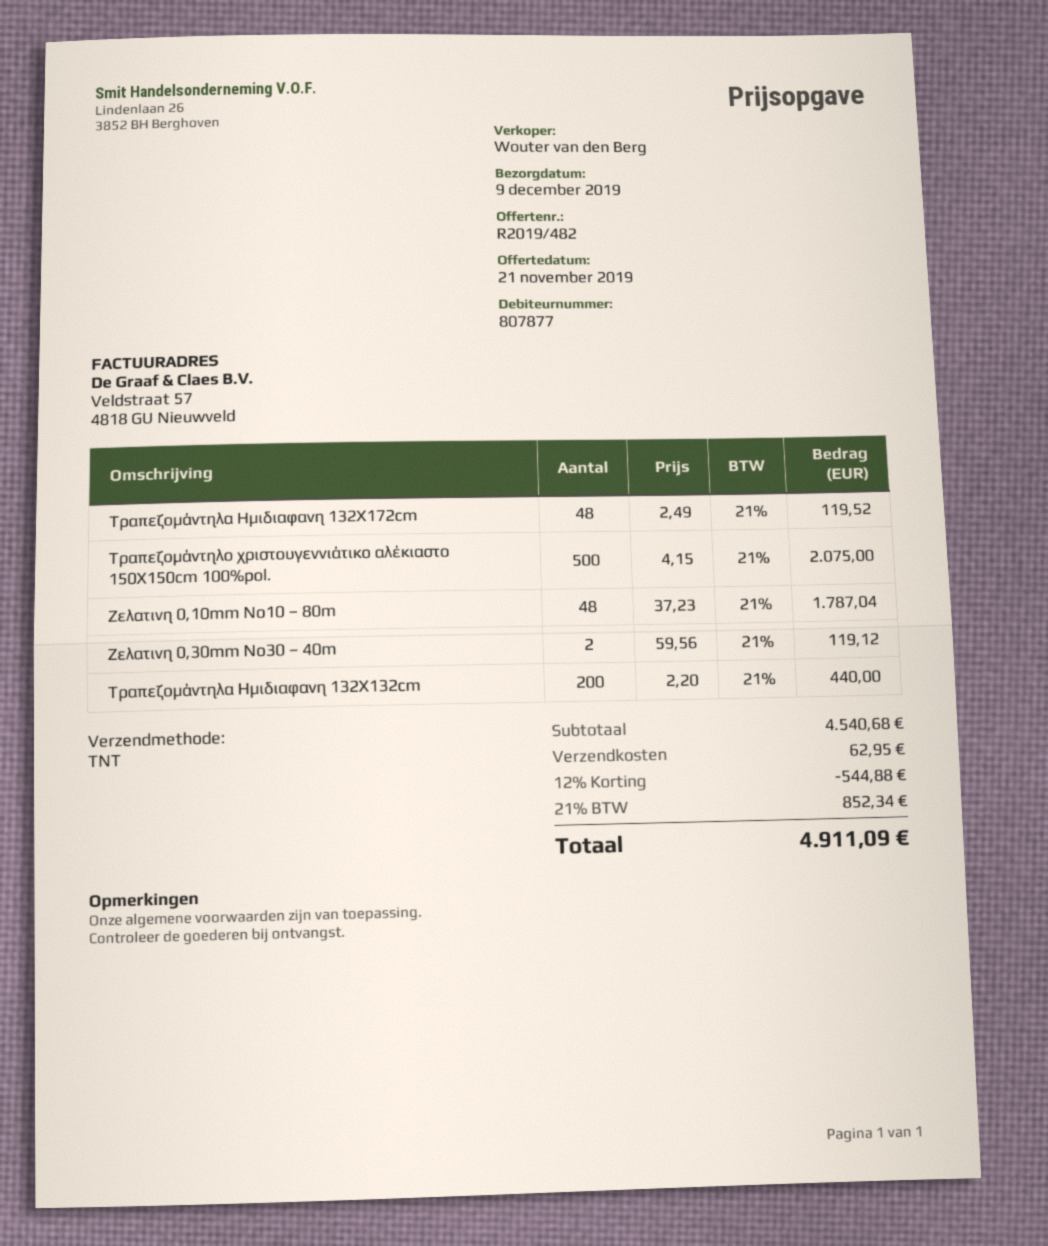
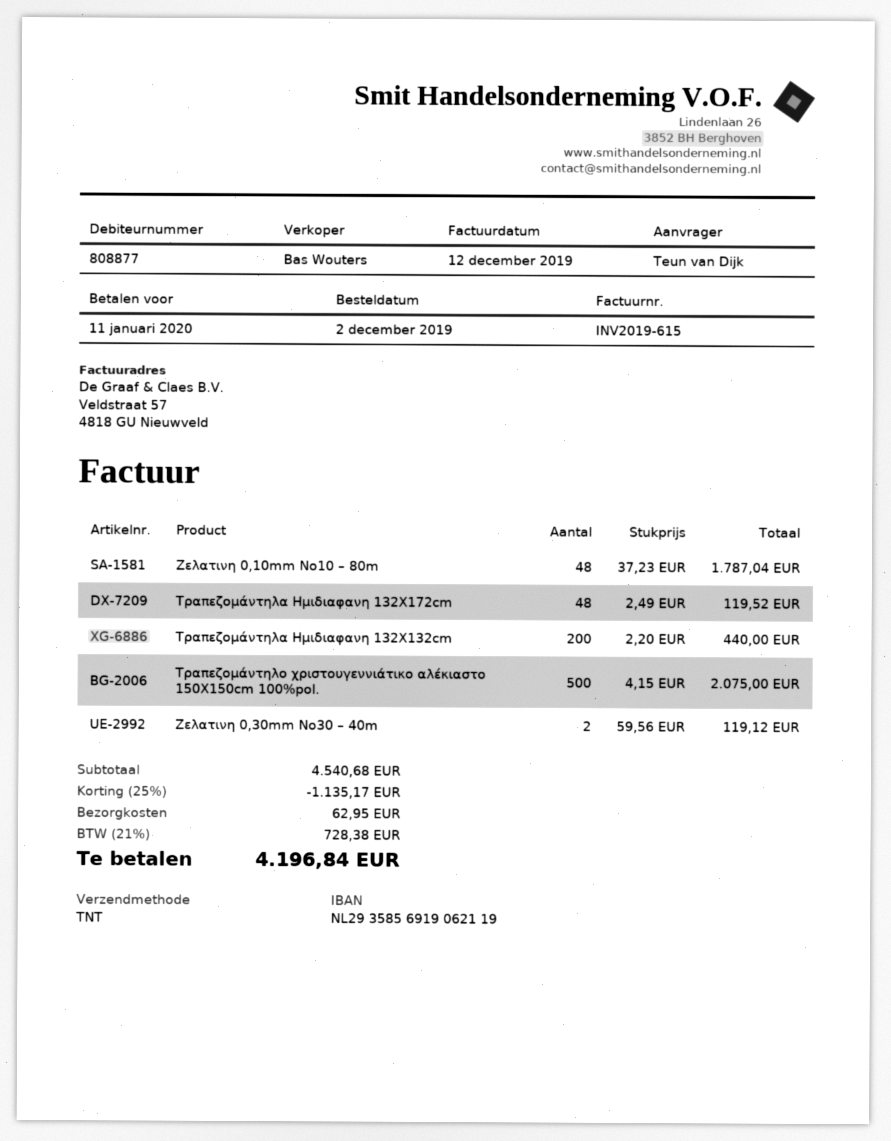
customer number: 807877 -> 808877
sales rep: Wouter van den Berg -> Bas Wouters
discount: 12% = 544.88 -> 25% = 1135.17
tax: 21% = 852.34 -> 21% = 728.38
total: 4911.09 -> 4196.84

